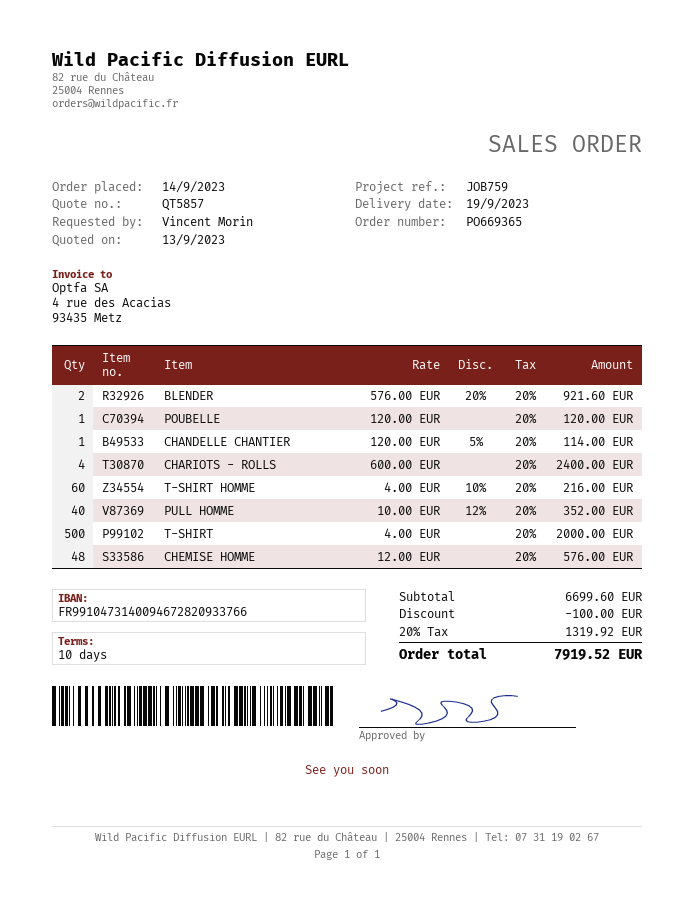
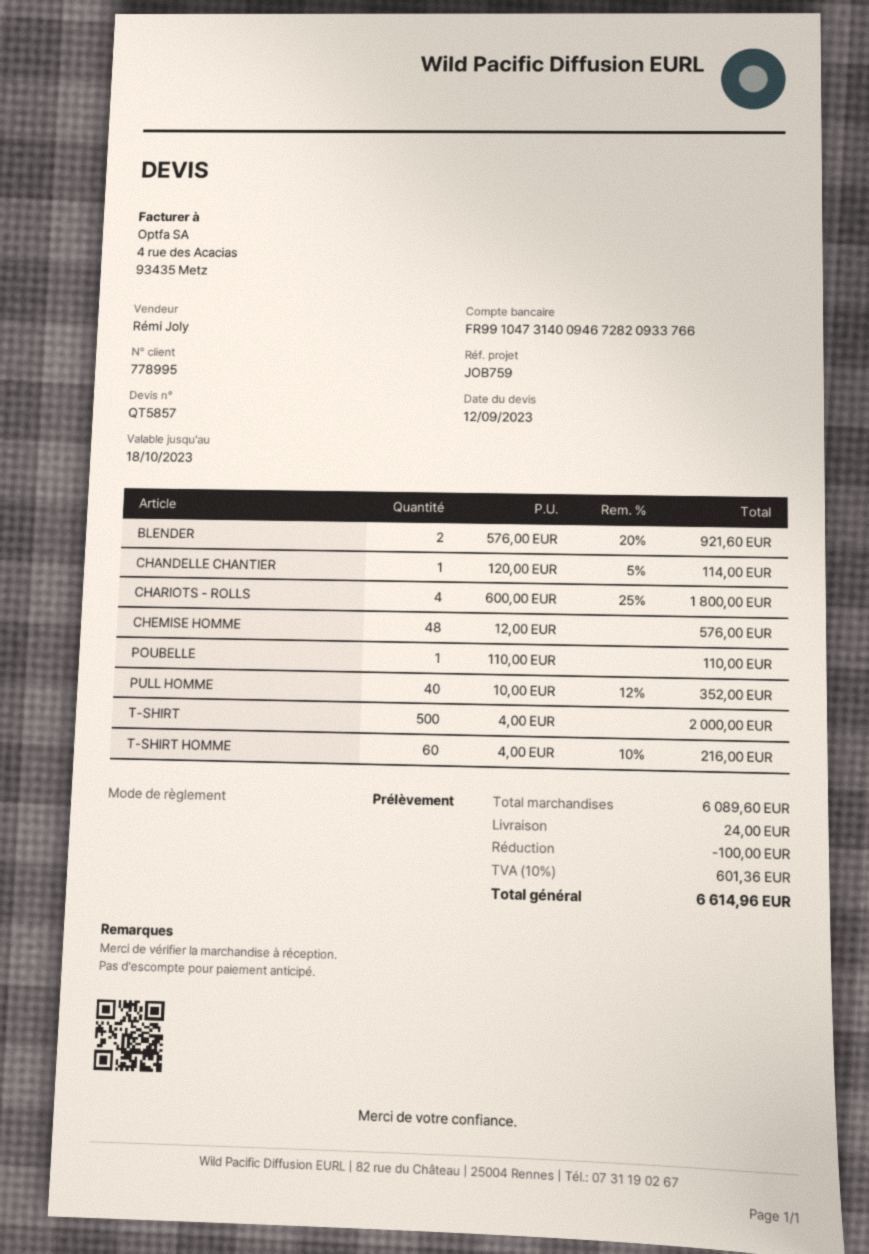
quote date: 2023-09-13 -> 2023-09-12
POUBELLE: 1 x 120.00 = 120.00 -> 1 x 110.00 = 110.00
CHARIOTS - ROLLS: 4 x 600.00 = 2400.00 -> 4 x 600.00 - 25% = 1800.00
subtotal: 6699.60 -> 6089.60
shipping: none -> 24.00
tax: 20% = 1319.92 -> 10% = 601.36
total: 7919.52 -> 6614.96

